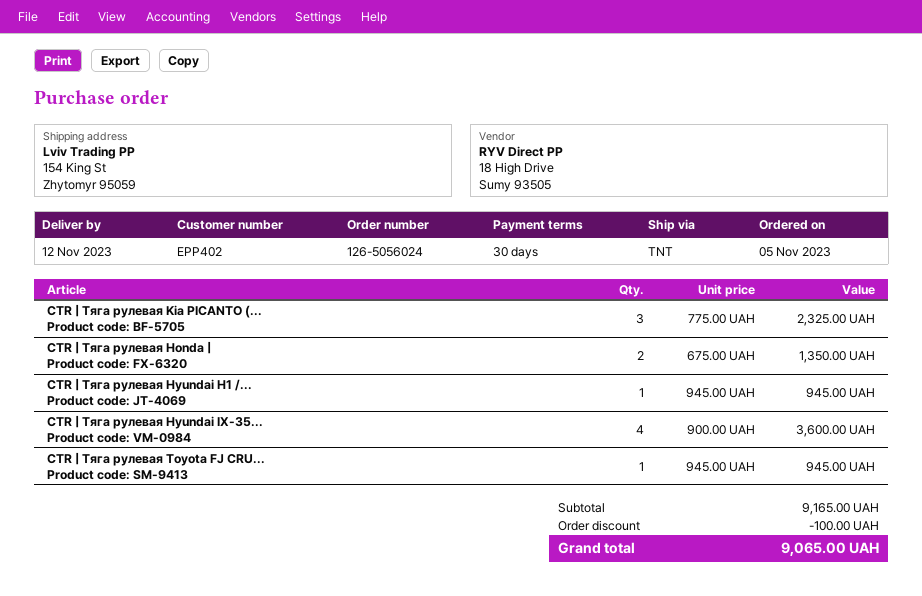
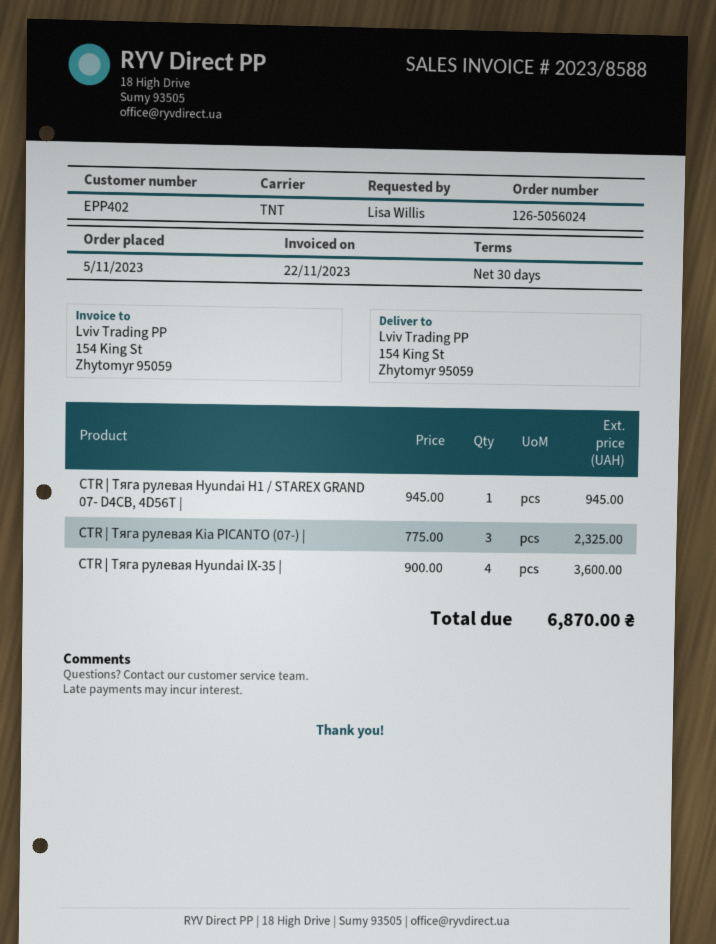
CTR | Тяга рулевая Honda |: 2 x 675.00 = 1350.00 -> none
CTR | Тяга рулевая Toyota FJ CRU...: 1 x 945.00 = 945.00 -> none
discount: 100.00 -> none
total: 9065.00 -> 6870.00

